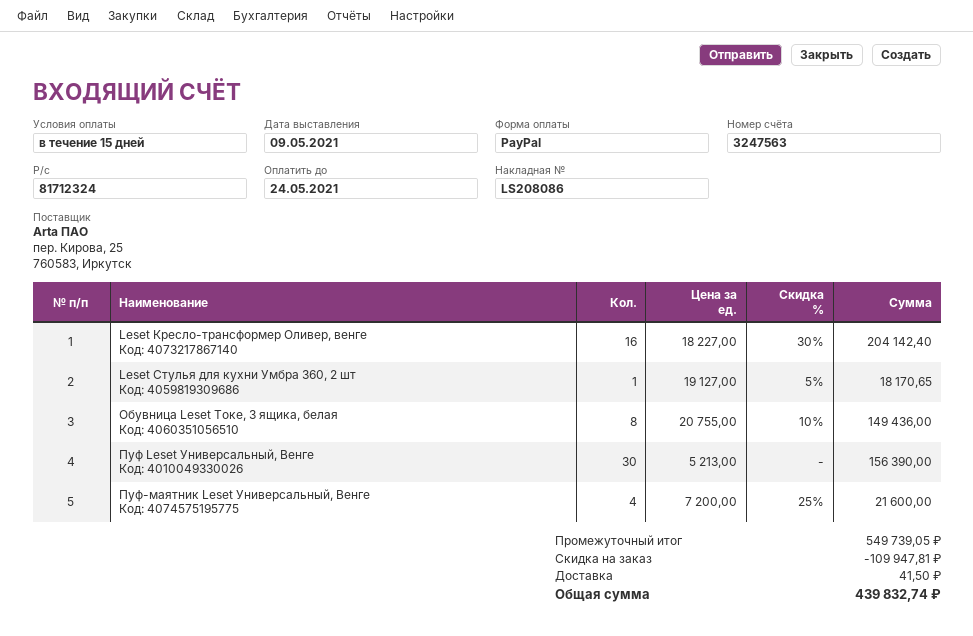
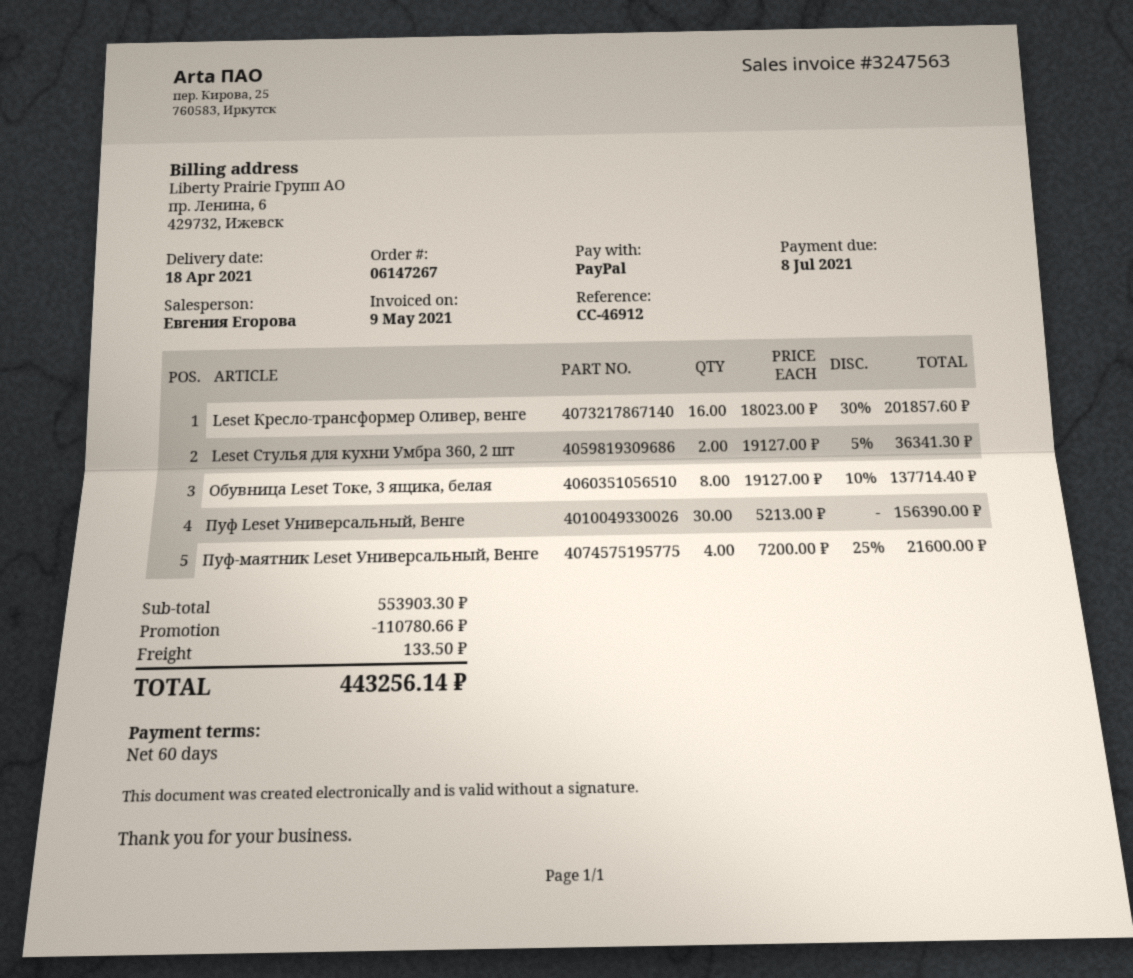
payment terms: 15 days -> 60 days
due date: 2021-05-24 -> 2021-07-08
Leset Кресло-трансформер Оливер, венге: 16 x 18227.00 - 30% = 204142.40 -> 16 x 18023.00 - 30% = 201857.60
Leset Стулья для кухни Умбра 360, 2 шт: 1 x 19127.00 - 5% = 18170.65 -> 2 x 19127.00 - 5% = 36341.30
Обувница Leset Токе, 3 ящика, белая: 8 x 20755.00 - 10% = 149436.00 -> 8 x 19127.00 - 10% = 137714.40
subtotal: 549739.05 -> 553903.30
discount: 109947.81 -> 110780.66
shipping: 41.50 -> 133.50
total: 439832.74 -> 443256.14

